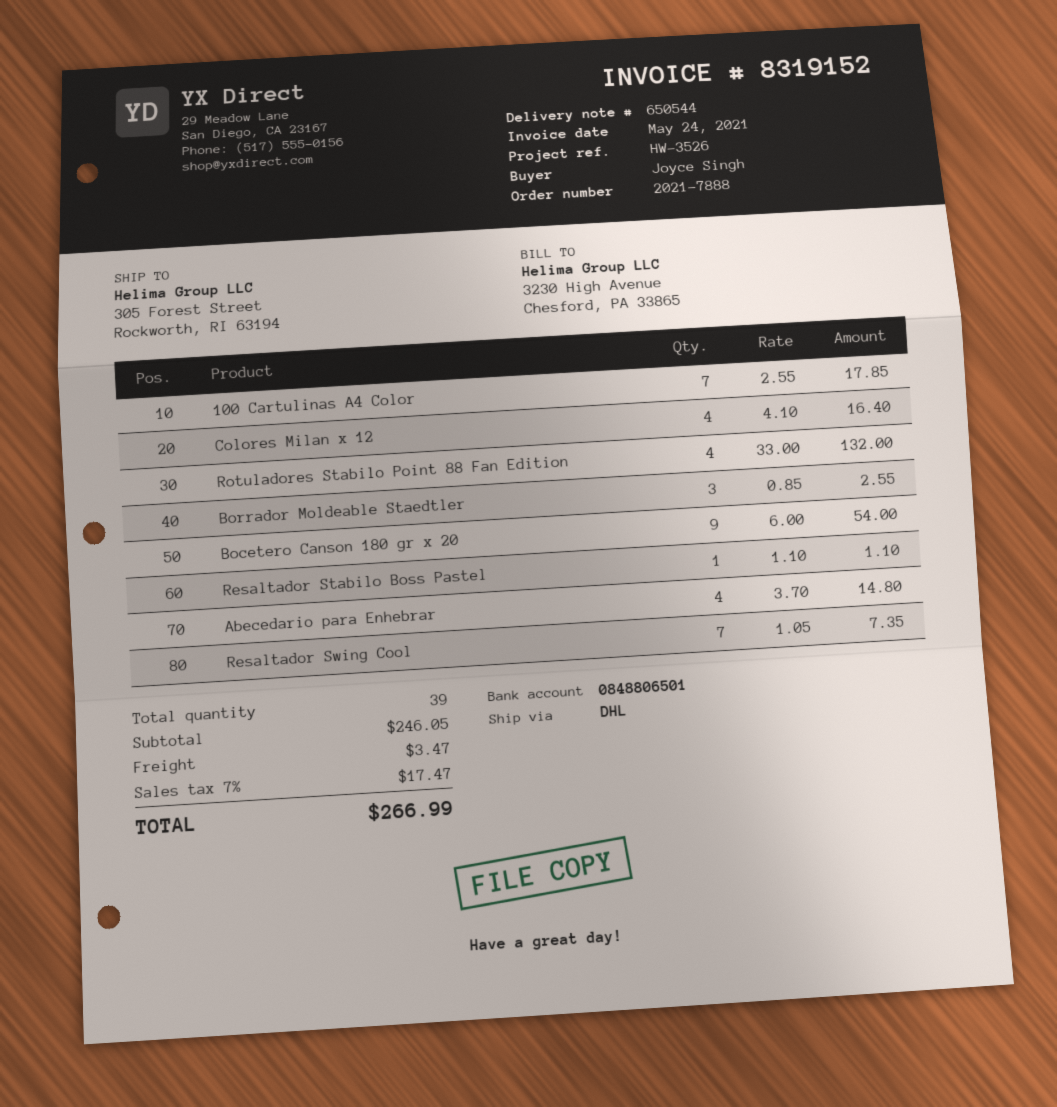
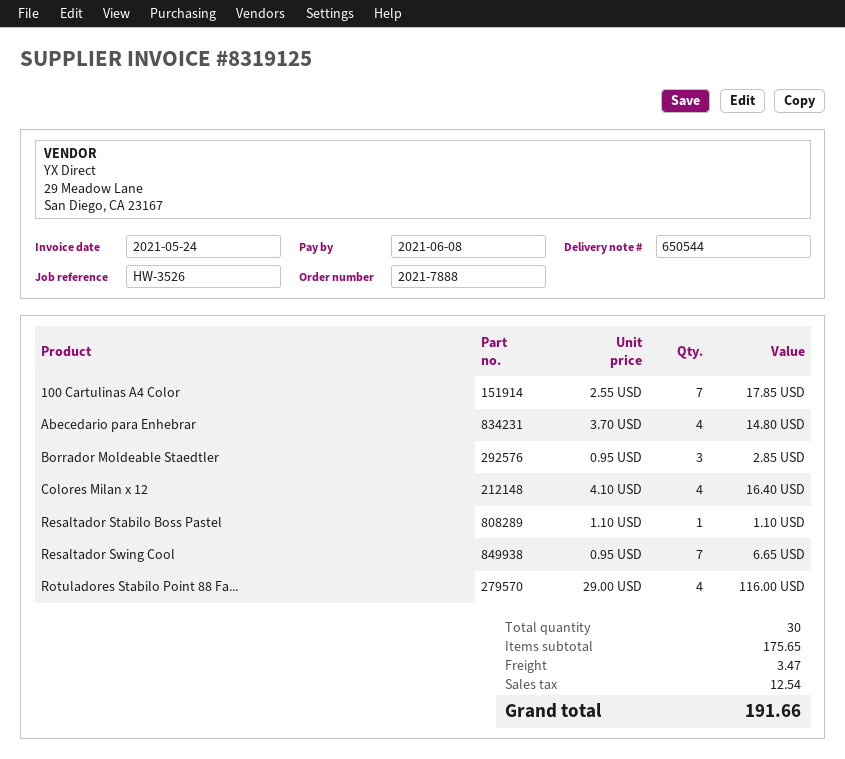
invoice number: 8319152 -> 8319125
Rotuladores Stabilo Point 88 Fan Edition: 4 x 33.00 = 132.00 -> 4 x 29.00 = 116.00
Borrador Moldeable Staedtler: 3 x 0.85 = 2.55 -> 3 x 0.95 = 2.85
Bocetero Canson 180 gr x 20: 9 x 6.00 = 54.00 -> none
Resaltador Swing Cool: 7 x 1.05 = 7.35 -> 7 x 0.95 = 6.65
total quantity: 39 -> 30
subtotal: 246.05 -> 175.65
tax: 17.47 -> 12.54
total: 266.99 -> 191.66

